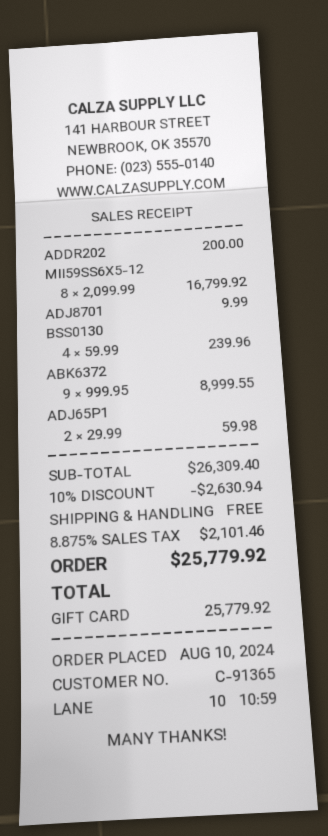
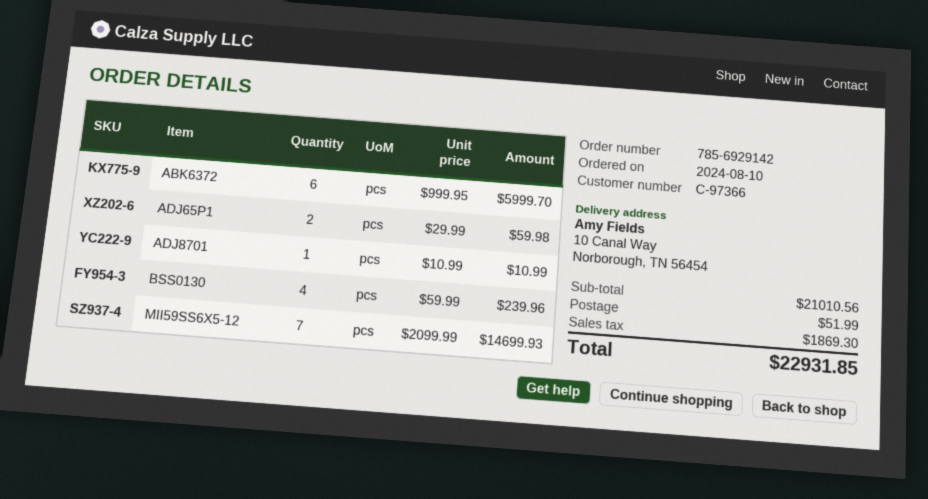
customer number: C-91365 -> C-97366
ADDR202: 1 x 200.00 = 200.00 -> none
MII59SS6X5-12: 8 x 2099.99 = 16799.92 -> 7 x 2099.99 = 14699.93
ADJ8701: 1 x 9.99 = 9.99 -> 1 x 10.99 = 10.99
ABK6372: 9 x 999.95 = 8999.55 -> 6 x 999.95 = 5999.70
subtotal: 26309.40 -> 21010.56
discount: 10% = 2630.94 -> none
shipping: 0.00 -> 51.99
tax: 2101.46 -> 1869.30
total: 25779.92 -> 22931.85

